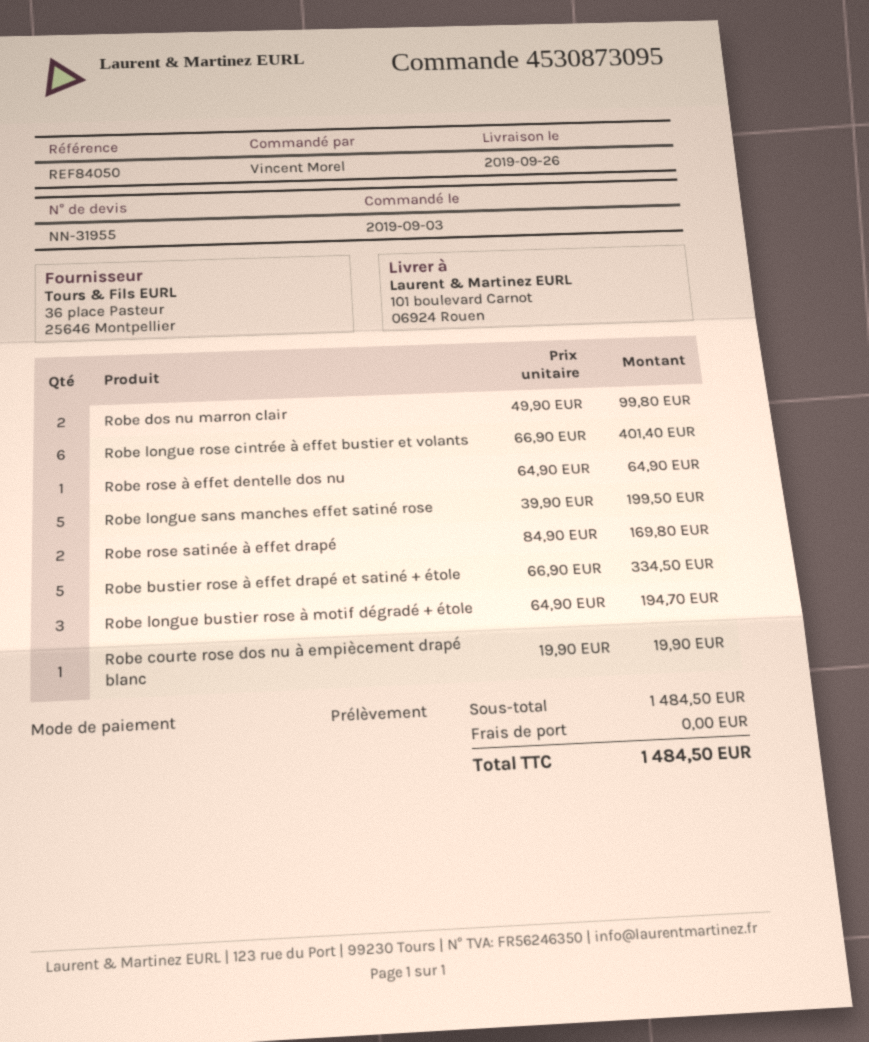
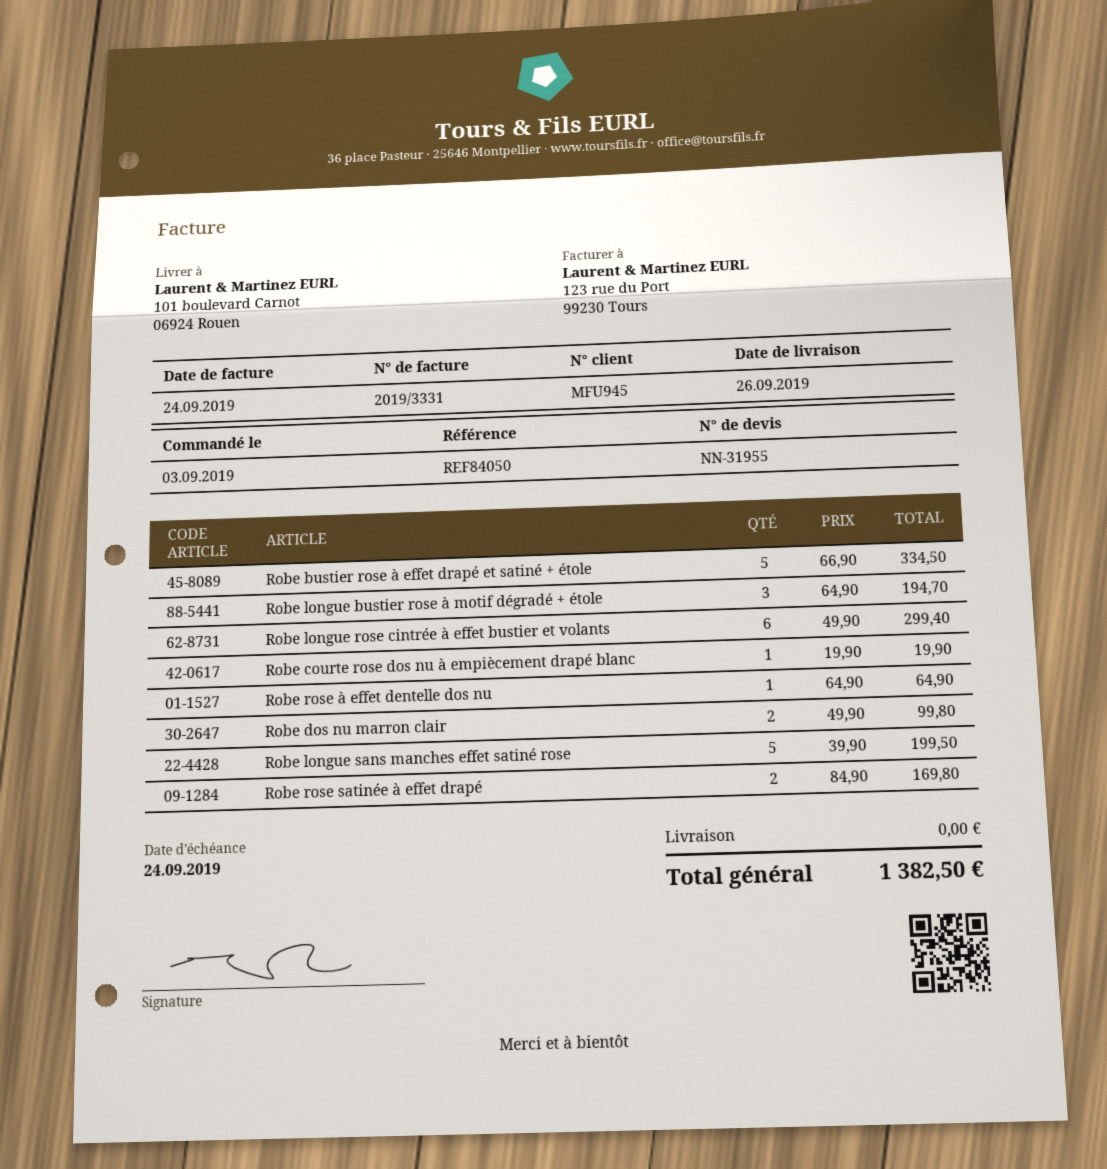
Robe longue rose cintrée à effet bustier et volants: 6 x 66.90 = 401.40 -> 6 x 49.90 = 299.40
total: 1484.50 -> 1382.50

